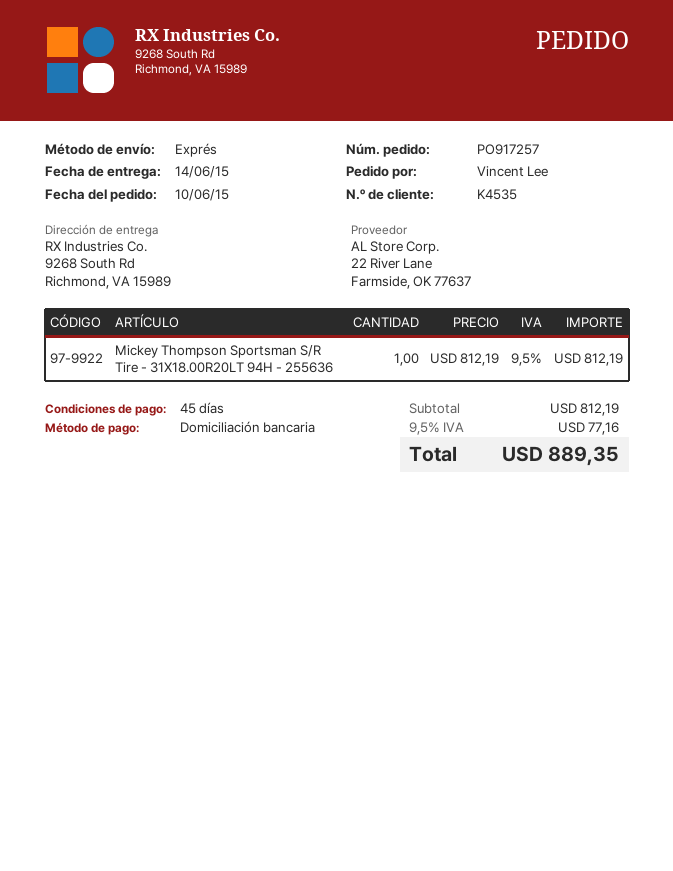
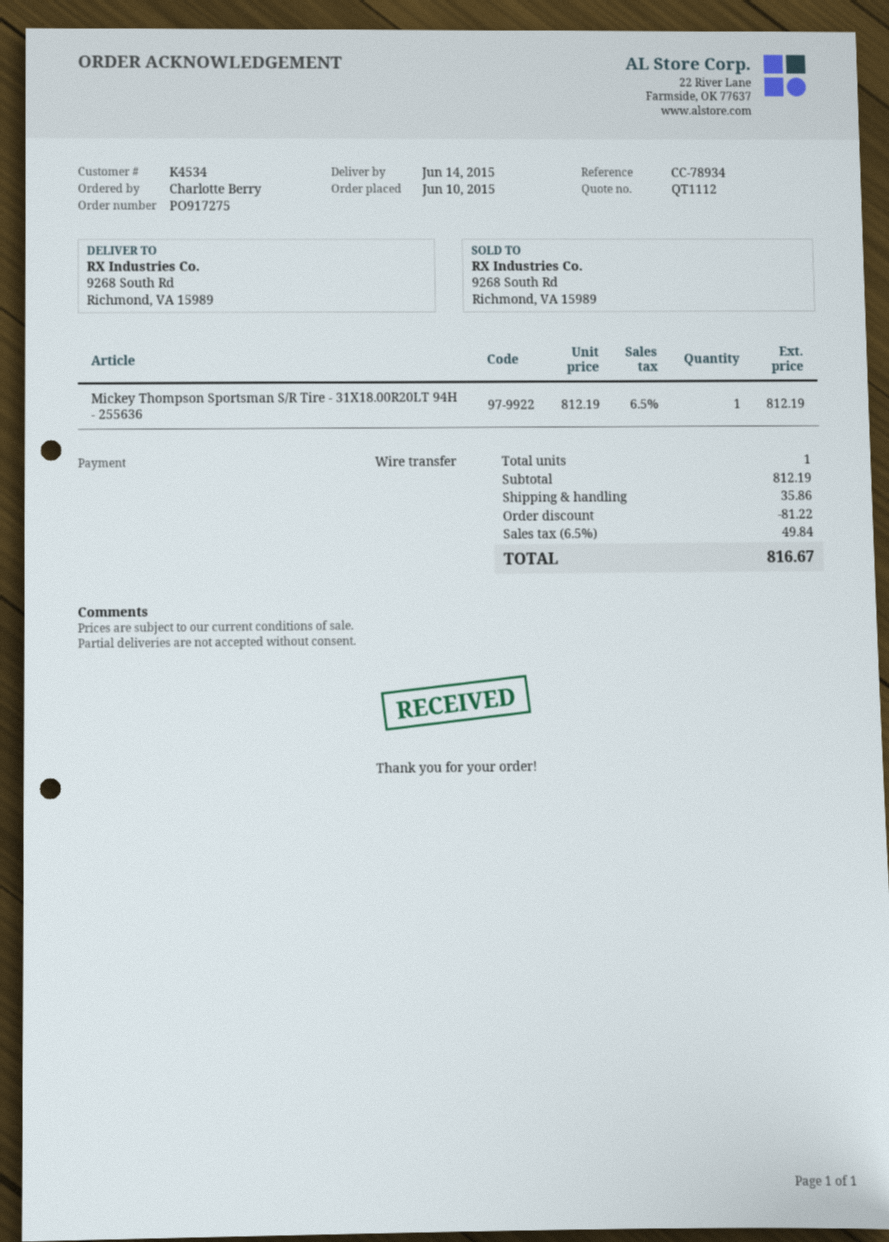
order number: PO917257 -> PO917275
customer number: K4535 -> K4534
ordered by: Vincent Lee -> Charlotte Berry
payment method: direct debit -> bank transfer
discount: none -> 81.22
shipping: none -> 35.86
tax: 9.5% = 77.16 -> 6.5% = 49.84
total: 889.35 -> 816.67

